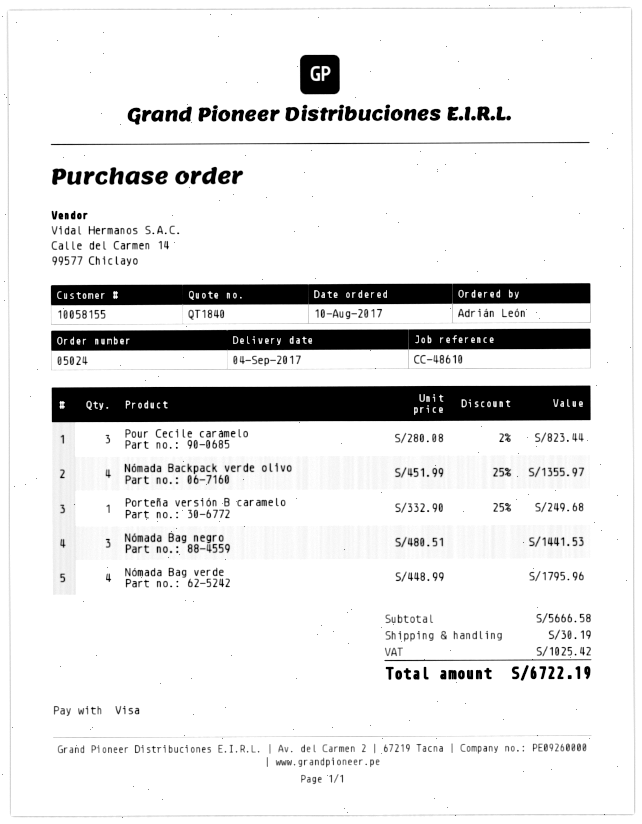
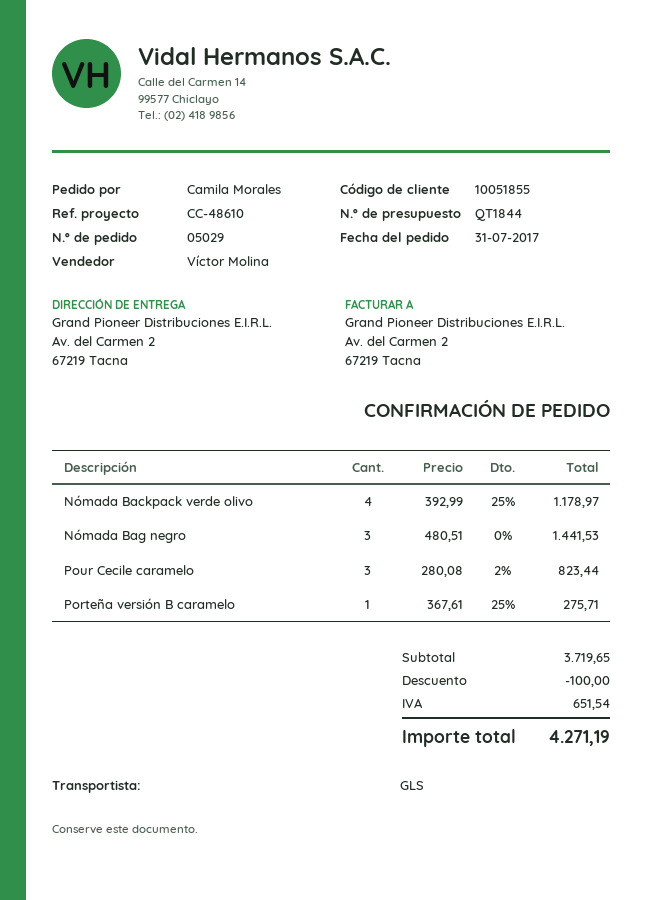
quote number: QT1840 -> QT1844
order number: 05024 -> 05029
order date: 2017-08-10 -> 2017-07-31
customer number: 10058155 -> 10051855
ordered by: Adrián León -> Camila Morales
Nómada Backpack verde olivo: 4 x 451.99 - 25% = 1355.97 -> 4 x 392.99 - 25% = 1178.97
Porteña versión B caramelo: 1 x 332.90 - 25% = 249.68 -> 1 x 367.61 - 25% = 275.71
Nómada Bag verde: 4 x 448.99 = 1795.96 -> none
subtotal: 5666.58 -> 3719.65
discount: none -> 100.00
shipping: 30.19 -> none
tax: 1025.42 -> 651.54
total: 6722.19 -> 4271.19

